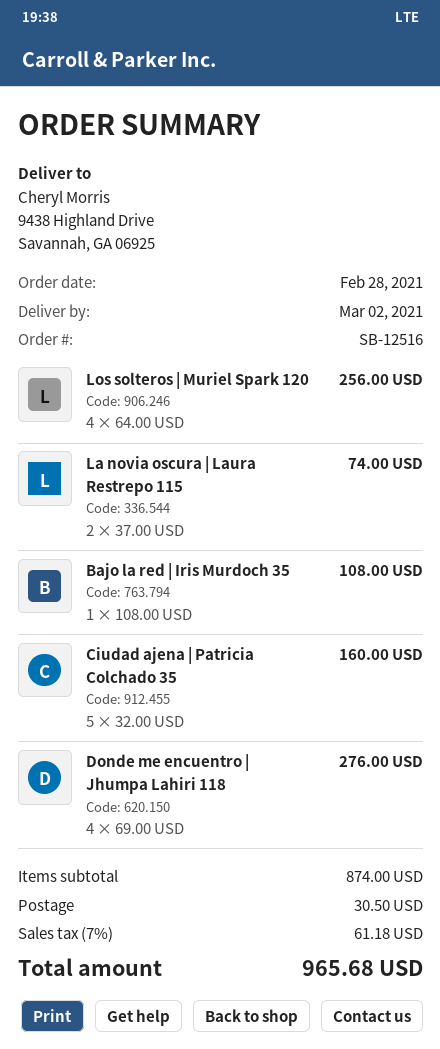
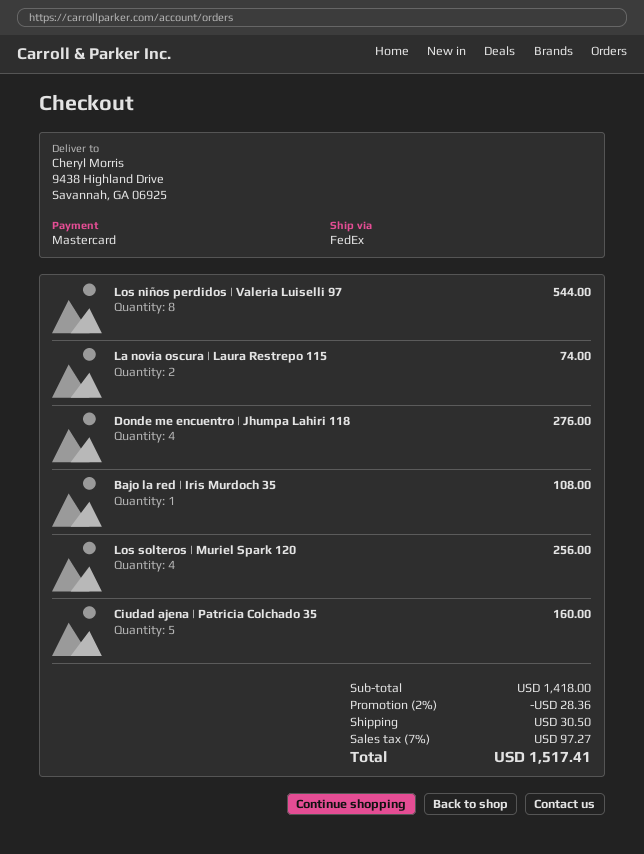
Los niños perdidos | Valeria Luiselli 97: none -> 8 for 544.00
subtotal: 874.00 -> 1418.00
discount: none -> 2% = 28.36
tax: 7% = 61.18 -> 7% = 97.27
total: 965.68 -> 1517.41

